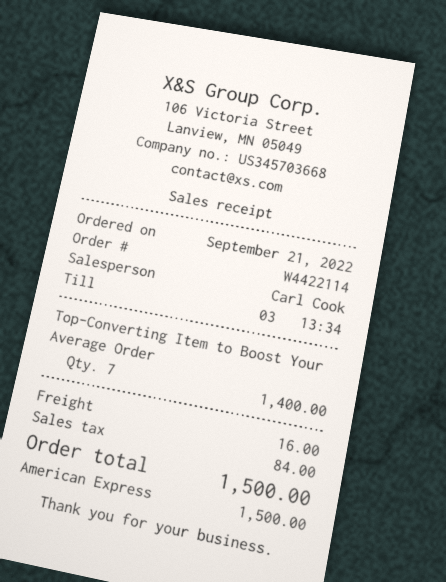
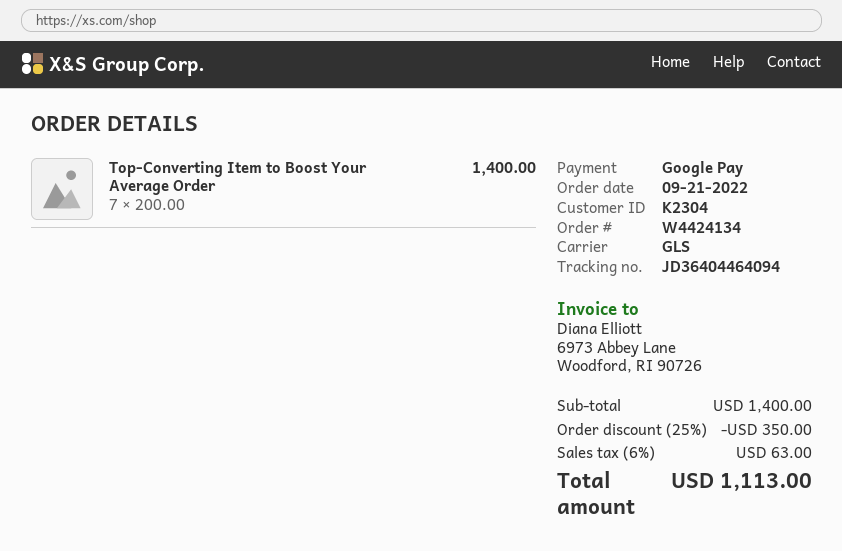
order number: W4422114 -> W4424134
payment method: American Express -> Google Pay
discount: none -> 25% = 350.00
shipping: 16.00 -> none
tax: 84.00 -> 63.00
total: 1500.00 -> 1113.00

